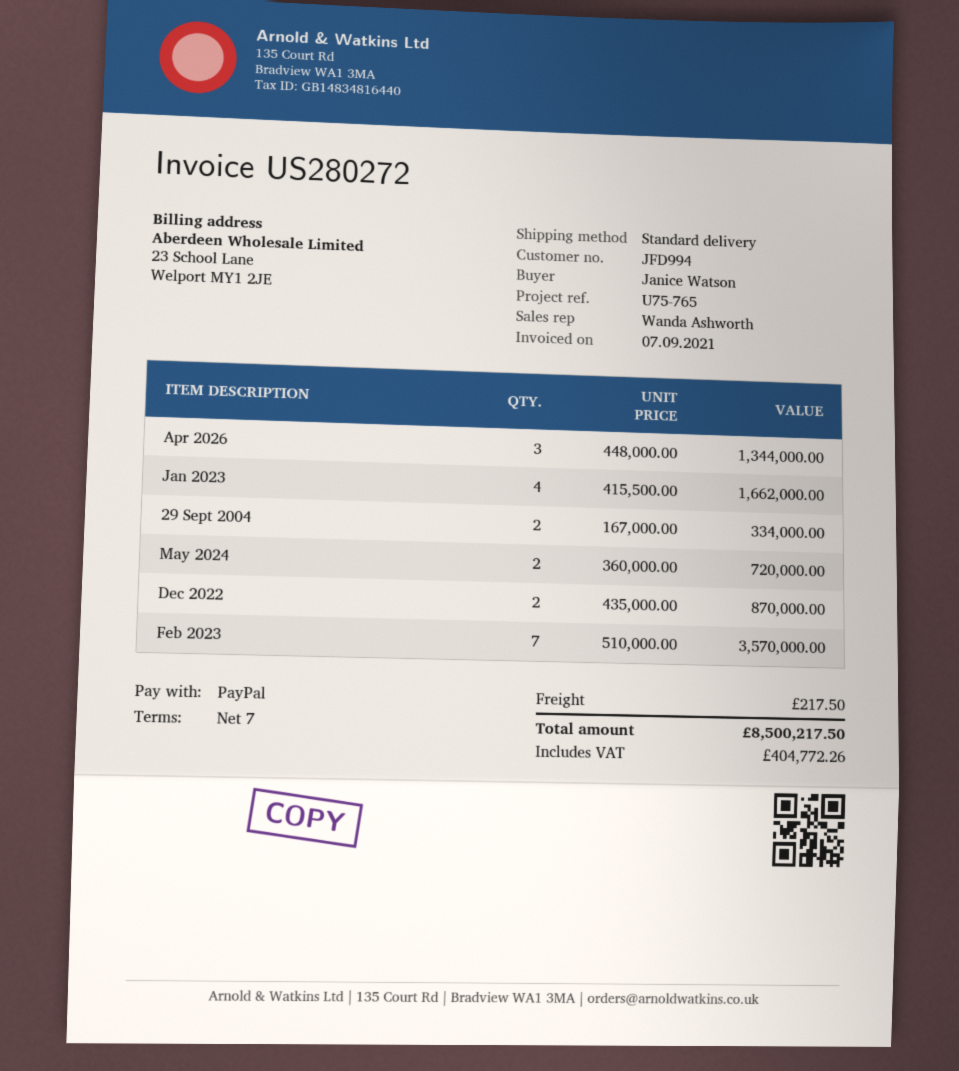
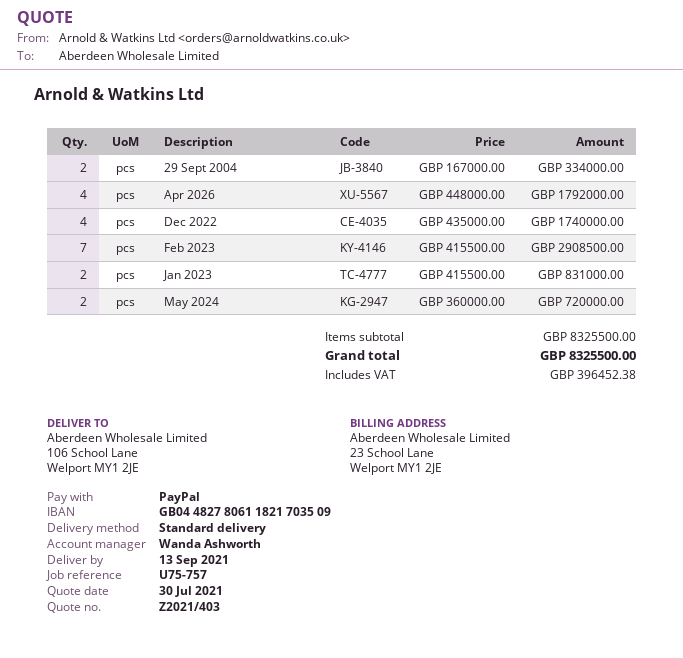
reference: U75-765 -> U75-757
Apr 2026: 3 x 448000.00 = 1344000.00 -> 4 x 448000.00 = 1792000.00
Jan 2023: 4 x 415500.00 = 1662000.00 -> 2 x 415500.00 = 831000.00
Dec 2022: 2 x 435000.00 = 870000.00 -> 4 x 435000.00 = 1740000.00
Feb 2023: 7 x 510000.00 = 3570000.00 -> 7 x 415500.00 = 2908500.00
shipping: 217.50 -> none
tax: 404772.26 -> 396452.38
total: 8500217.50 -> 8325500.00

